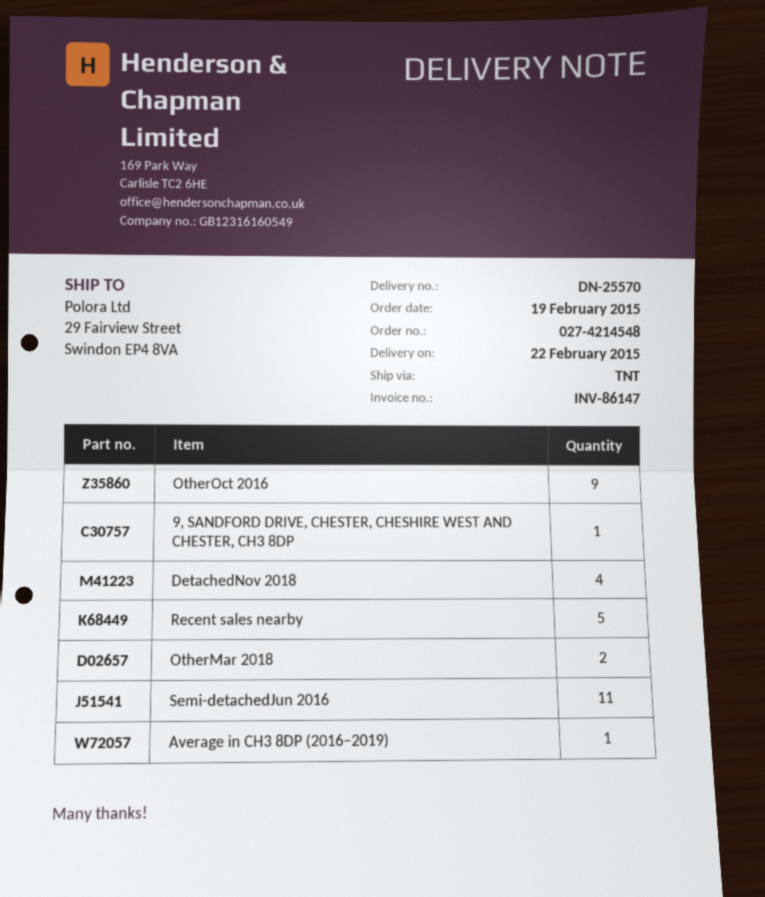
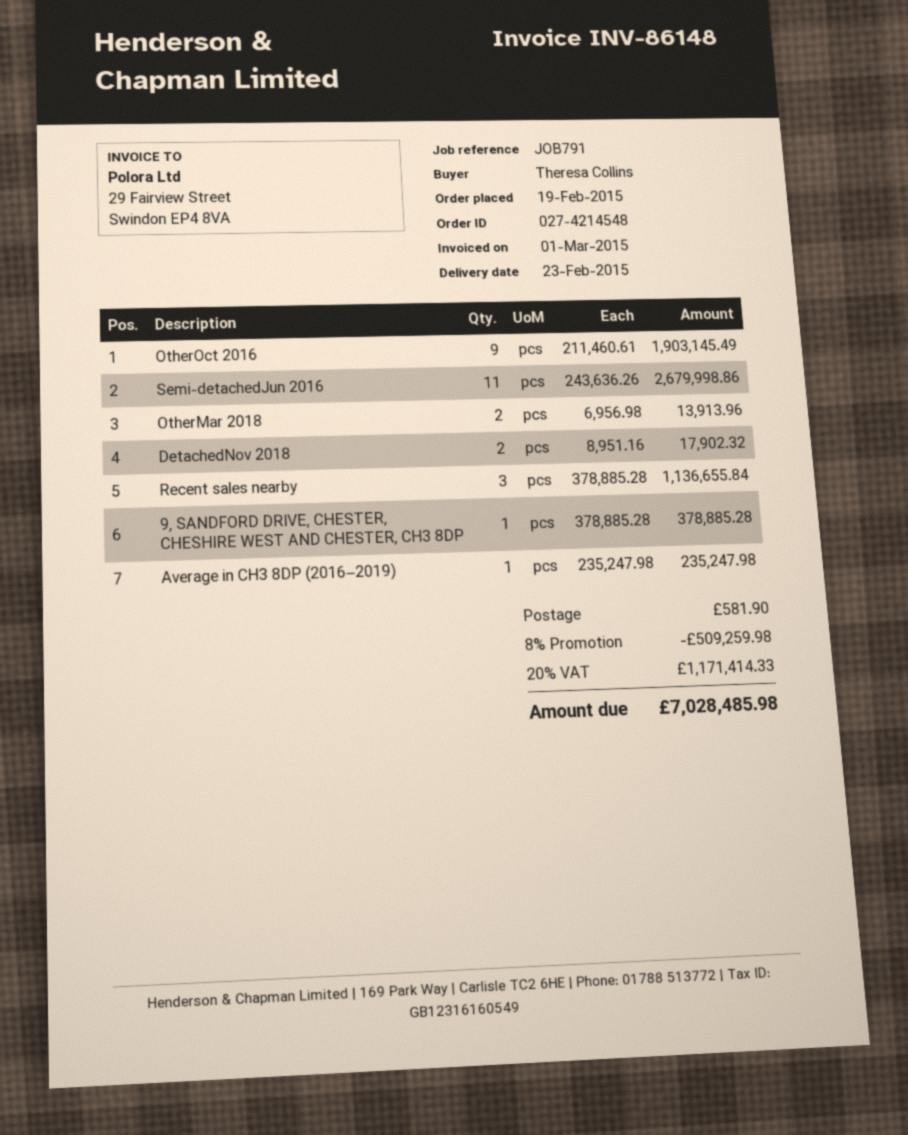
delivery date: 2015-02-22 -> 2015-02-23
invoice number: INV-86147 -> INV-86148
DetachedNov 2018: 4 -> 2
Recent sales nearby: 5 -> 3

